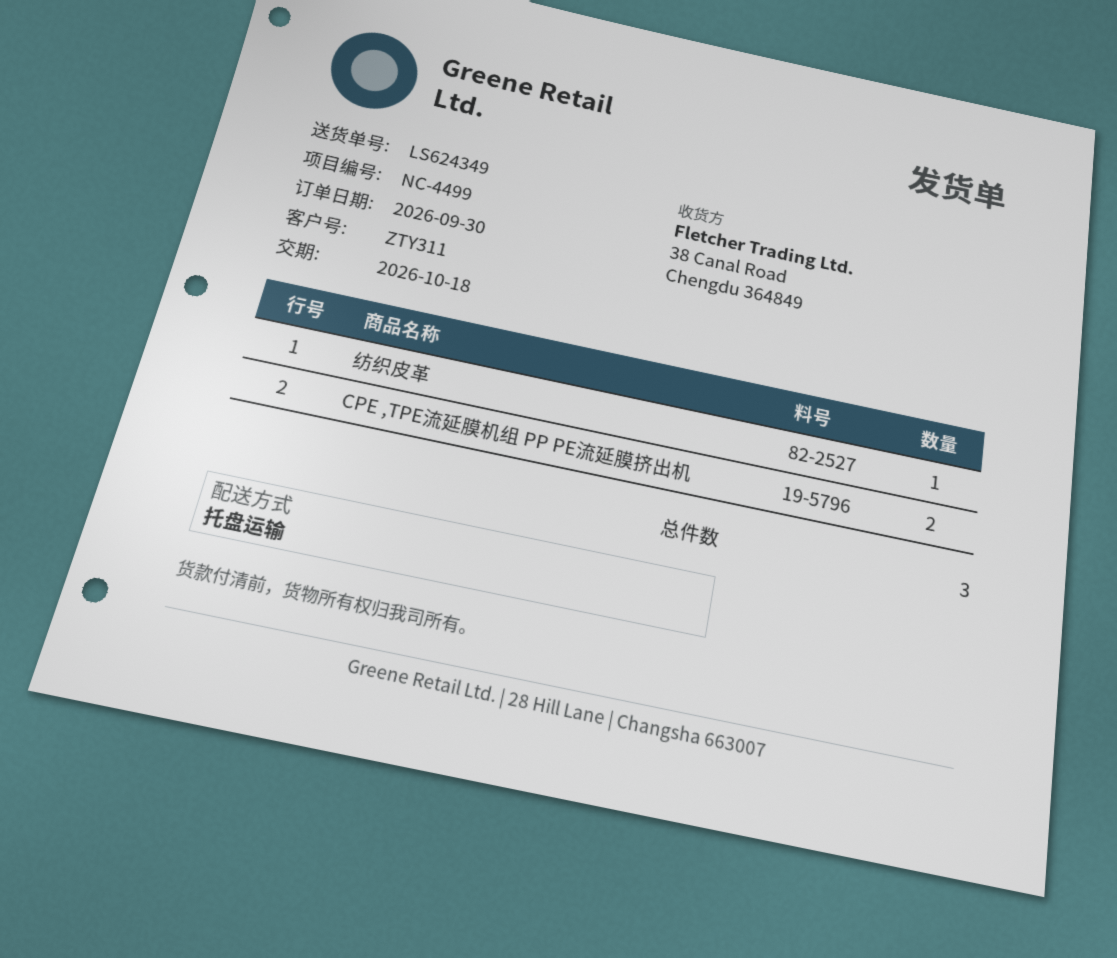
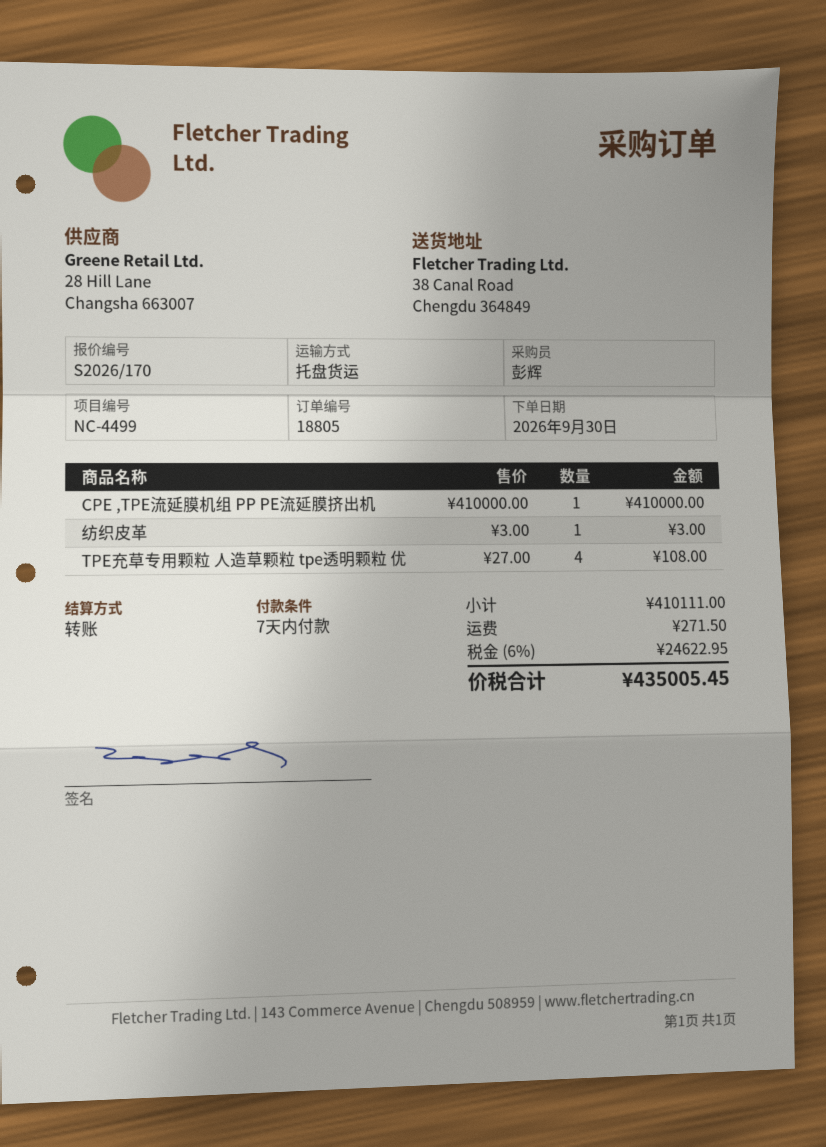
CPE ,TPE流延膜机组 PP PE流延膜挤出机: 2 -> 1
TPE充草专用颗粒 人造草颗粒 tpe透明颗粒 优: none -> 4

